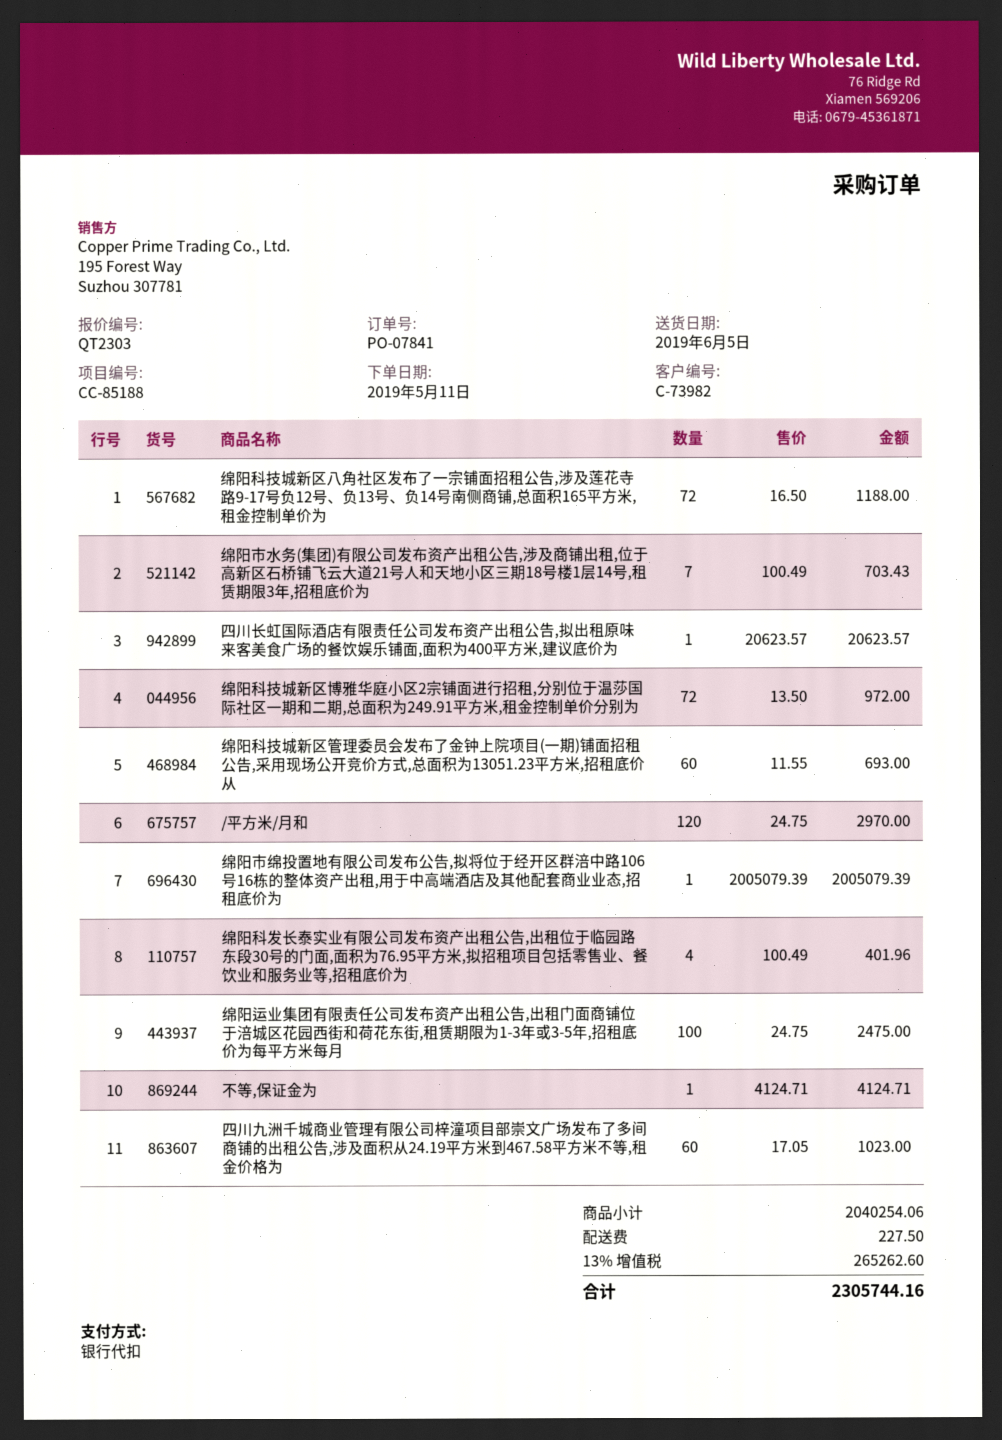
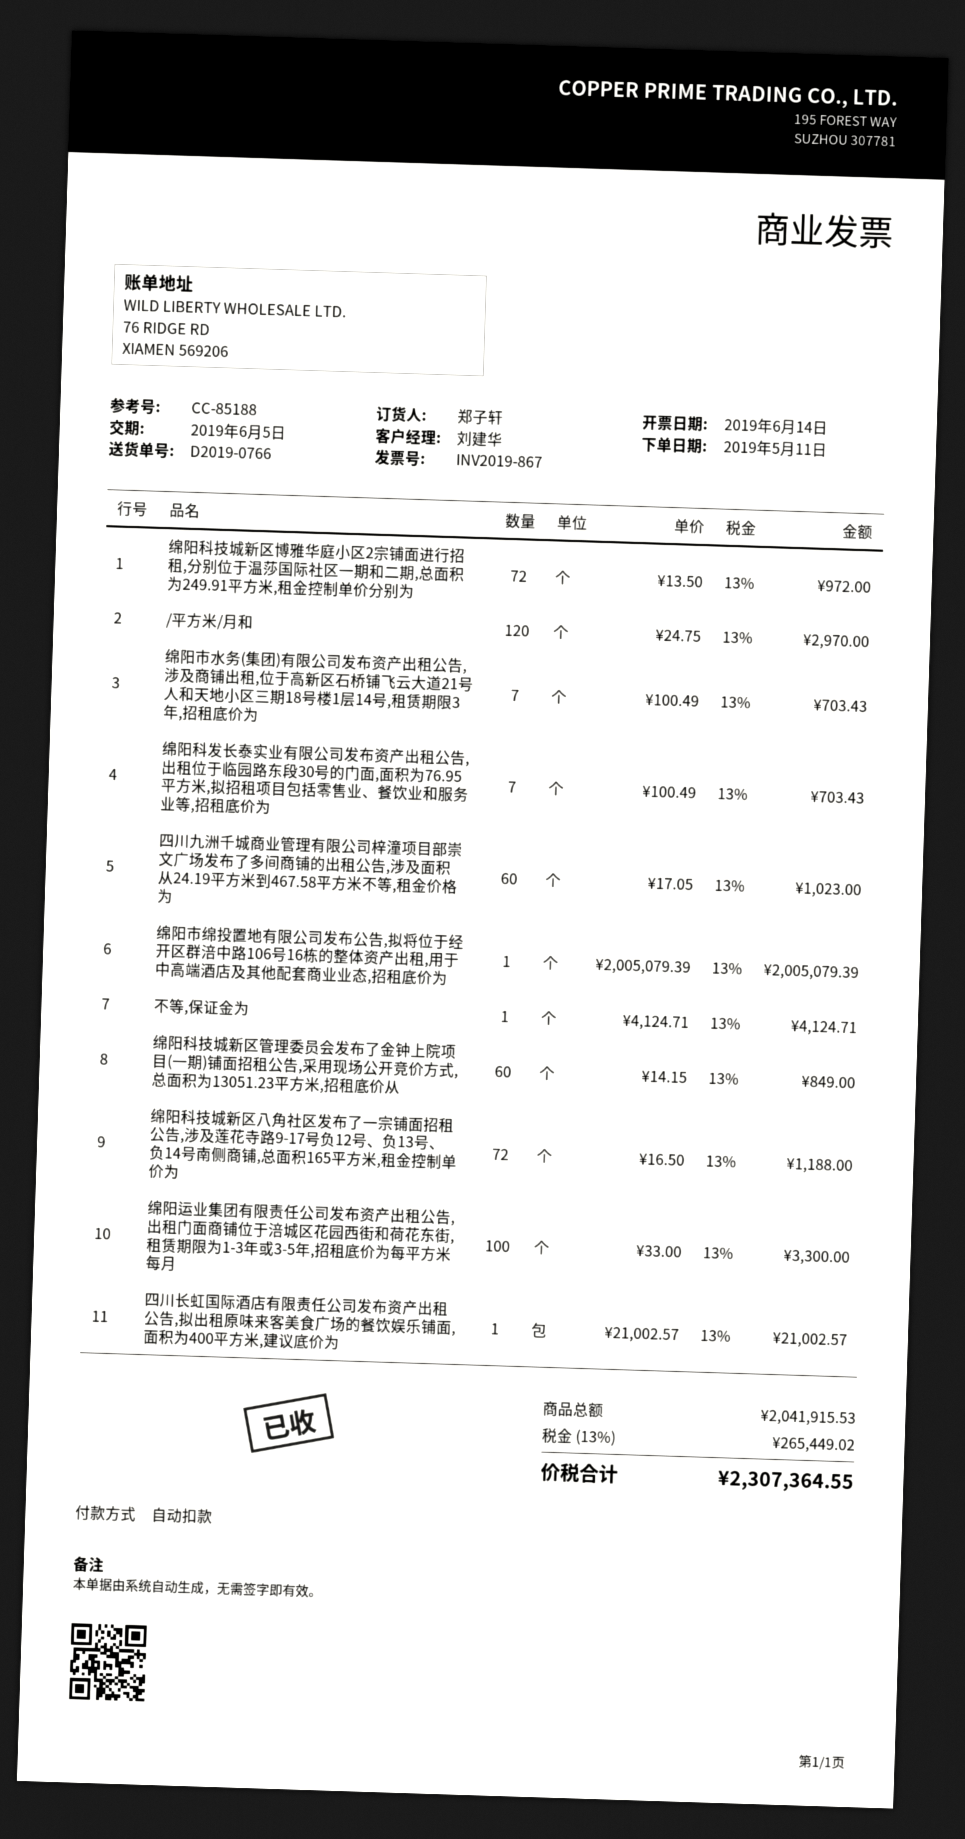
四川长虹国际酒店有限责任公司发布资产出租公告,拟出租原味来客美食广场的餐饮娱乐铺面,面积为400平方米,建议底价为: 1 x 20623.57 = 20623.57 -> 1 x 21002.57 = 21002.57
绵阳科技城新区管理委员会发布了金钟上院项目(一期)铺面招租公告,采用现场公开竞价方式,总面积为13051.23平方米,招租底价从: 60 x 11.55 = 693.00 -> 60 x 14.15 = 849.00
绵阳科发长泰实业有限公司发布资产出租公告,出租位于临园路东段30号的门面,面积为76.95平方米,拟招租项目包括零售业、餐饮业和服务业等,招租底价为: 4 x 100.49 = 401.96 -> 7 x 100.49 = 703.43
绵阳运业集团有限责任公司发布资产出租公告,出租门面商铺位于涪城区花园西街和荷花东街,租赁期限为1-3年或3-5年,招租底价为每平方米每月: 100 x 24.75 = 2475.00 -> 100 x 33.00 = 3300.00
subtotal: 2040254.06 -> 2041915.53
shipping: 227.50 -> none
tax: 13% = 265262.60 -> 13% = 265449.02
total: 2305744.16 -> 2307364.55

